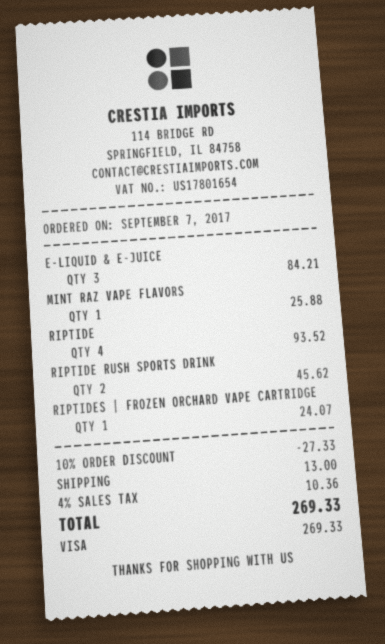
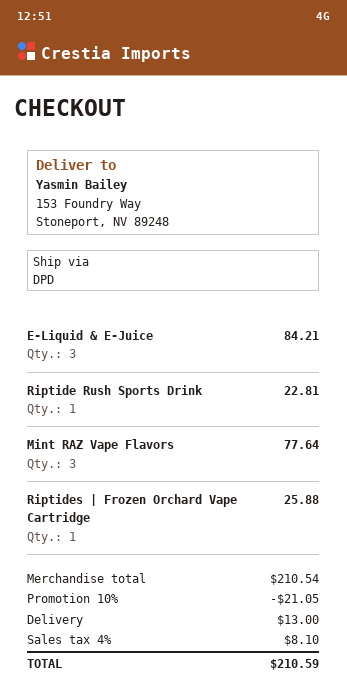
MINT RAZ VAPE FLAVORS: 1 for 25.88 -> 3 for 77.64
RIPTIDE: 4 for 93.52 -> none
RIPTIDE RUSH SPORTS DRINK: 2 for 45.62 -> 1 for 22.81
RIPTIDES | FROZEN ORCHARD VAPE CARTRIDGE: 1 for 24.07 -> 1 for 25.88
discount: 10% = 27.33 -> 10% = 21.05
tax: 4% = 10.36 -> 4% = 8.10
total: 269.33 -> 210.59

